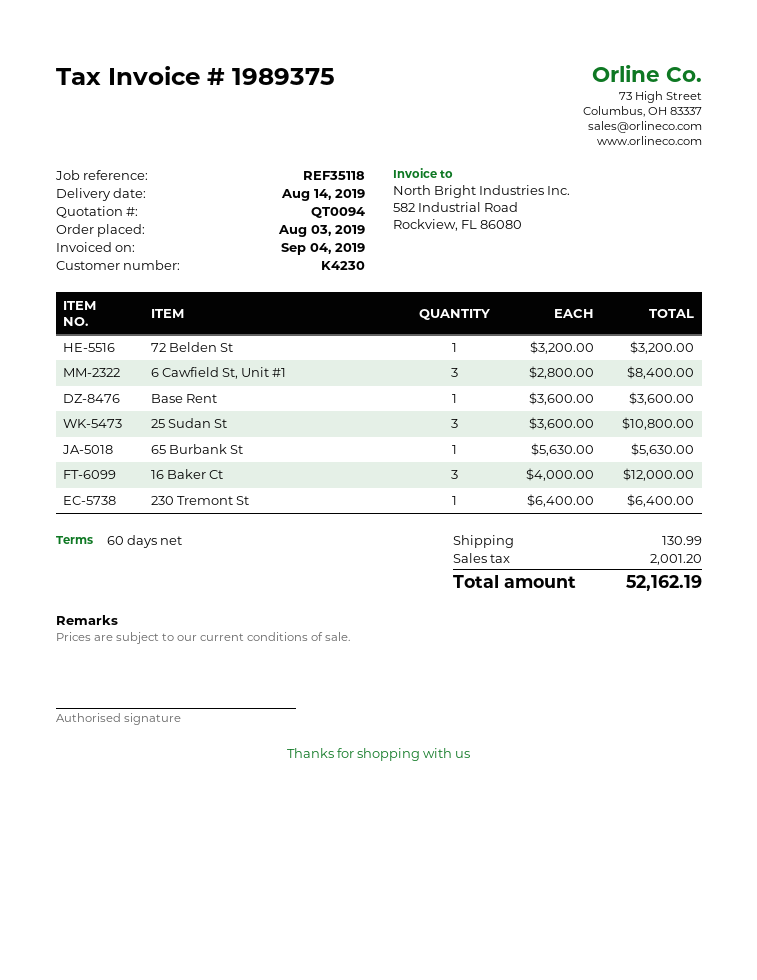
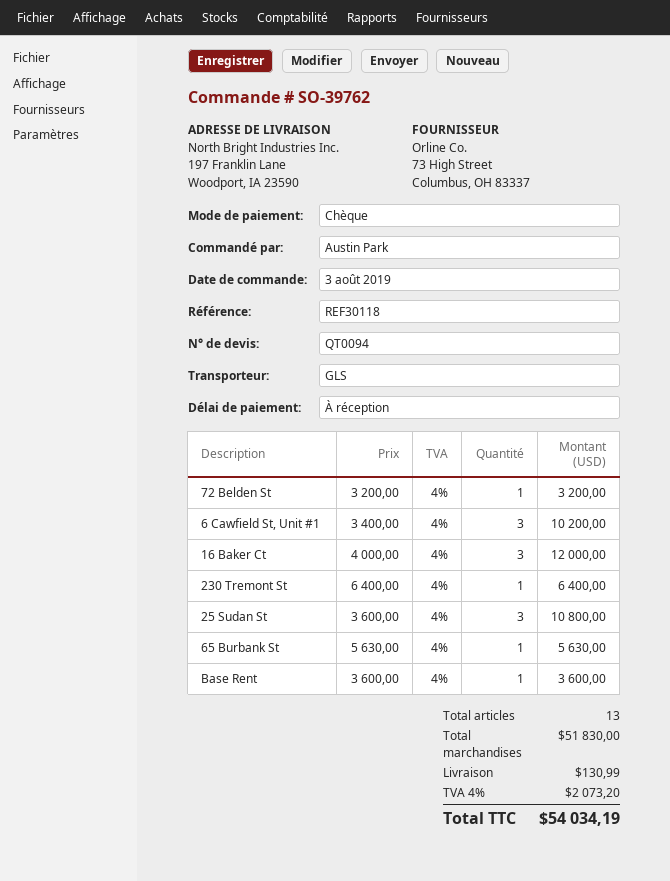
payment terms: 60 days -> on receipt
reference: REF35118 -> REF30118
6 Cawfield St, Unit #1: 3 x 2800.00 = 8400.00 -> 3 x 3400.00 = 10200.00
tax: 2001.20 -> 2073.20
total: 52162.19 -> 54034.19

